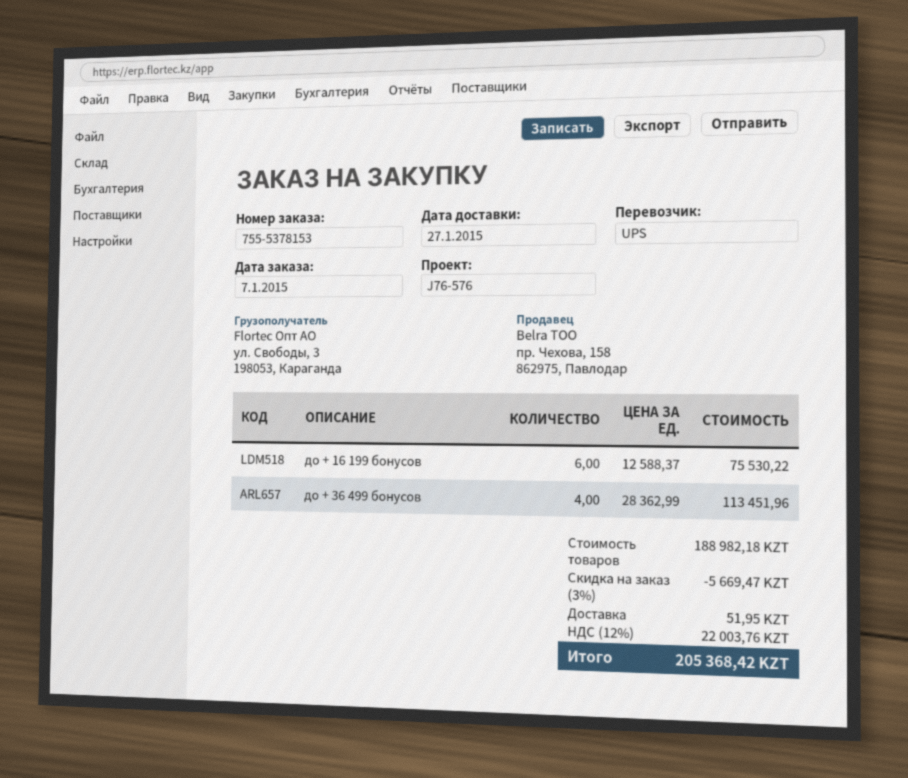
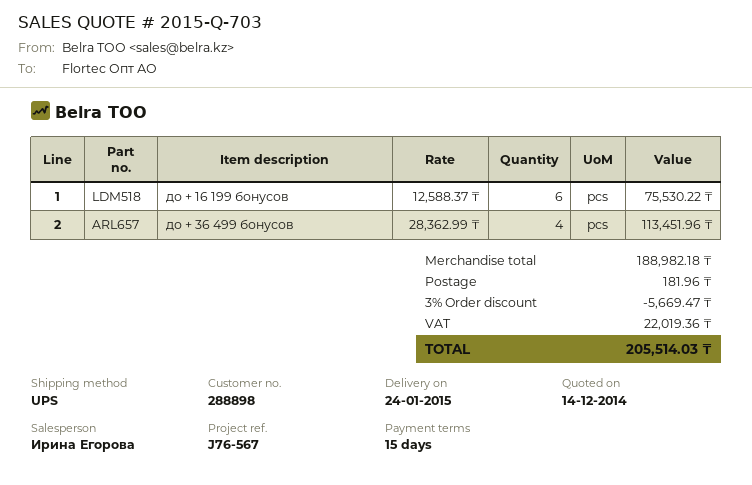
delivery date: 2015-01-27 -> 2015-01-24
reference: J76-576 -> J76-567
shipping: 51.95 -> 181.96
tax: 22003.76 -> 22019.36
total: 205368.42 -> 205514.03

